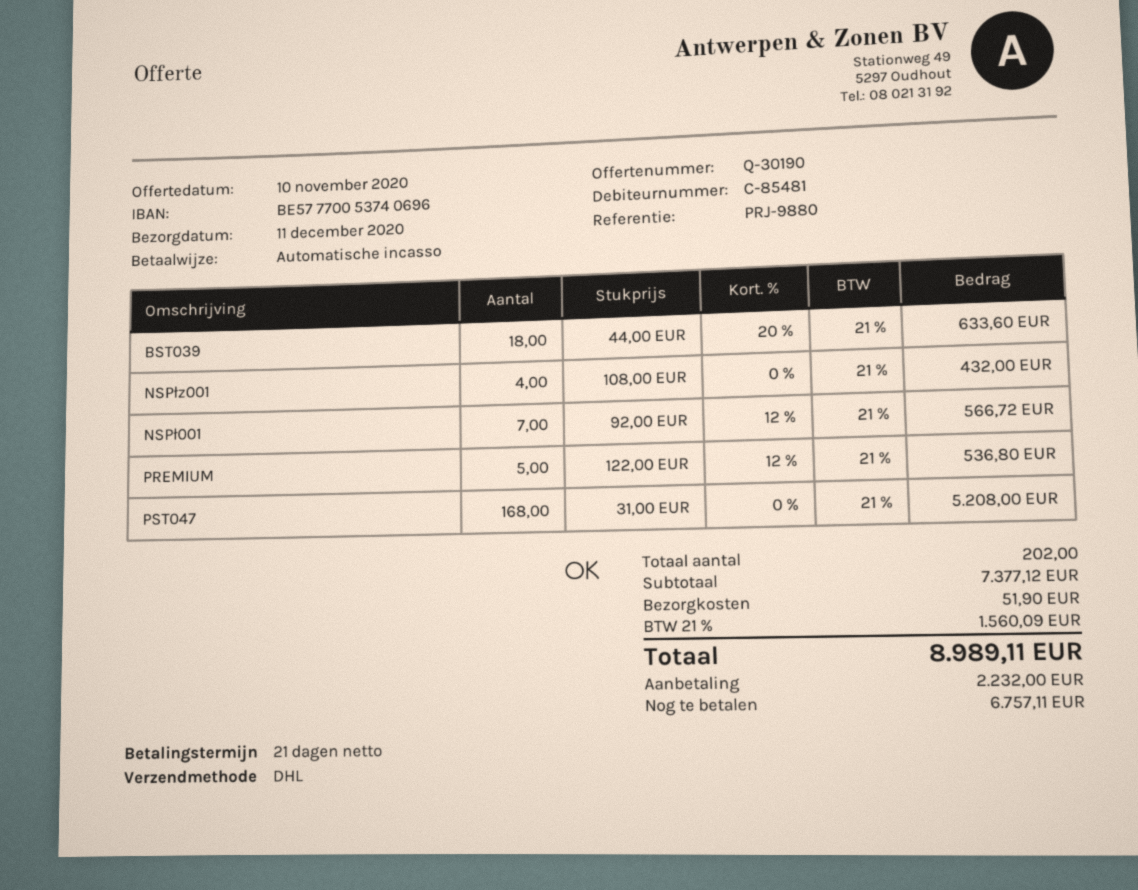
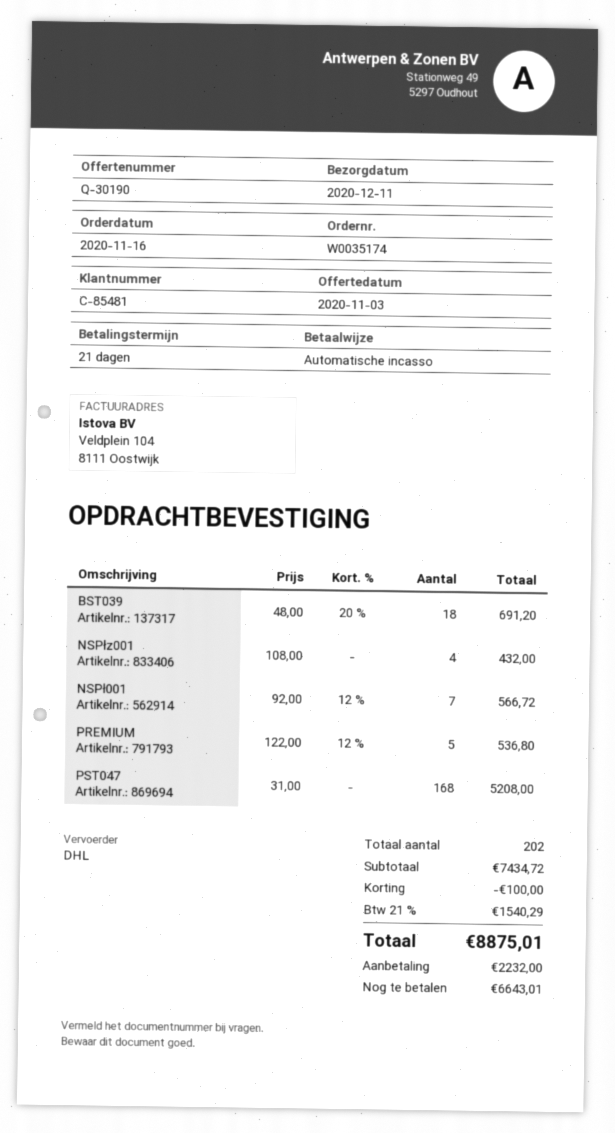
quote date: 2020-11-10 -> 2020-11-03
BST039: 18 x 44.00 - 20% = 633.60 -> 18 x 48.00 - 20% = 691.20
subtotal: 7377.12 -> 7434.72
discount: none -> 100.00
shipping: 51.90 -> none
tax: 21% = 1560.09 -> 21% = 1540.29
total: 8989.11 -> 8875.01
balance: 6757.11 -> 6643.01

